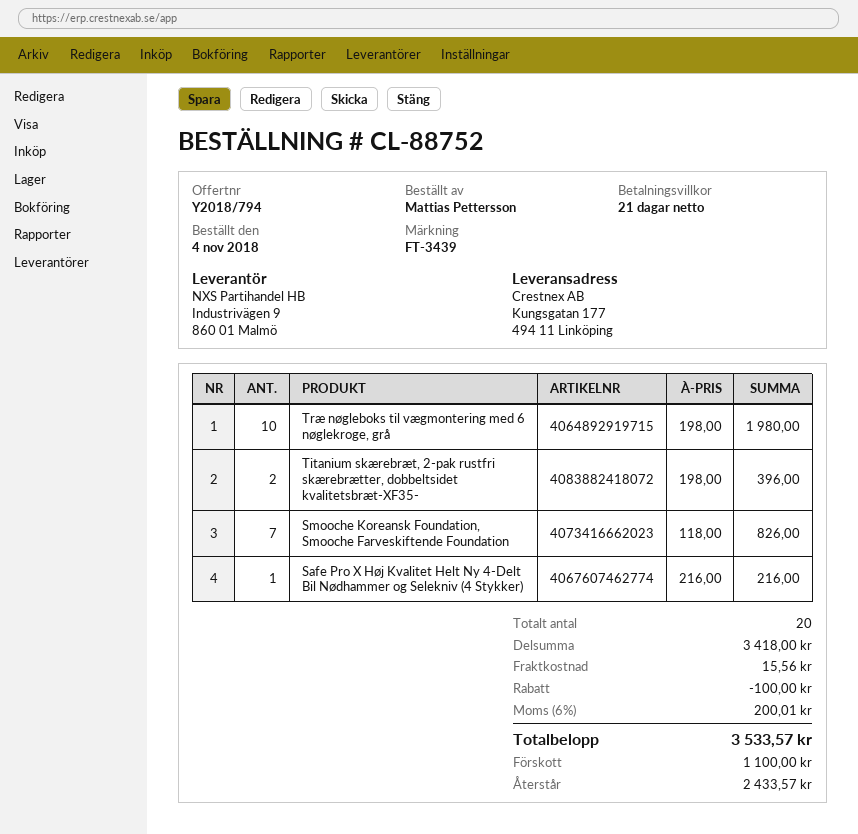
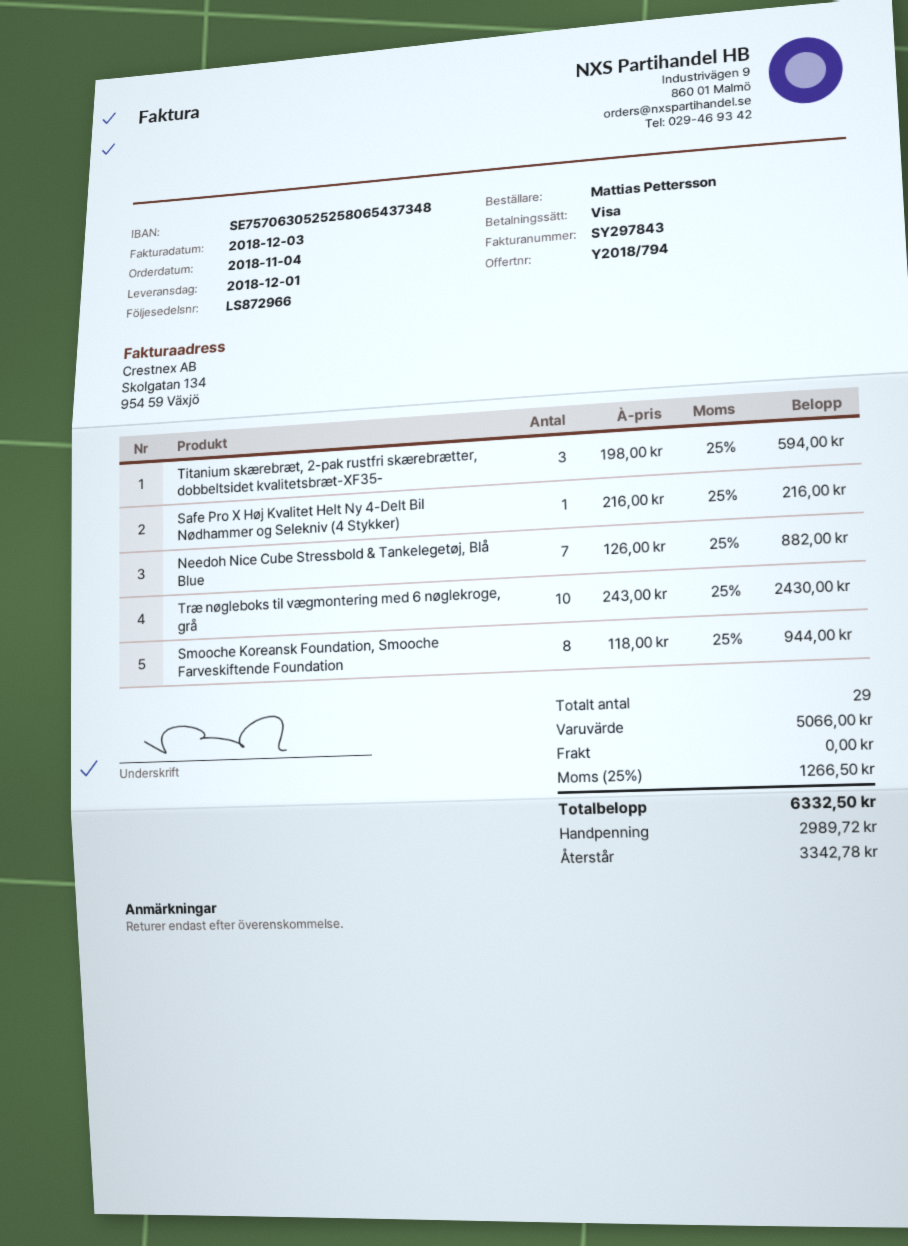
Træ nøgleboks til vægmontering med 6 nøglekroge, grå: 10 x 198.00 = 1980.00 -> 10 x 243.00 = 2430.00
Titanium skærebræt, 2-pak rustfri skærebrætter, dobbeltsidet kvalitetsbræt-XF35-: 2 x 198.00 = 396.00 -> 3 x 198.00 = 594.00
Smooche Koreansk Foundation, Smooche Farveskiftende Foundation: 7 x 118.00 = 826.00 -> 8 x 118.00 = 944.00
Needoh Nice Cube Stressbold & Tankelegetøj, Blå Blue: none -> 7 x 126.00 = 882.00
total quantity: 20 -> 29
subtotal: 3418.00 -> 5066.00
discount: 100.00 -> none
shipping: 15.56 -> 0.00
tax: 6% = 200.01 -> 25% = 1266.50
total: 3533.57 -> 6332.50
deposit: 1100.00 -> 2989.72
balance: 2433.57 -> 3342.78

